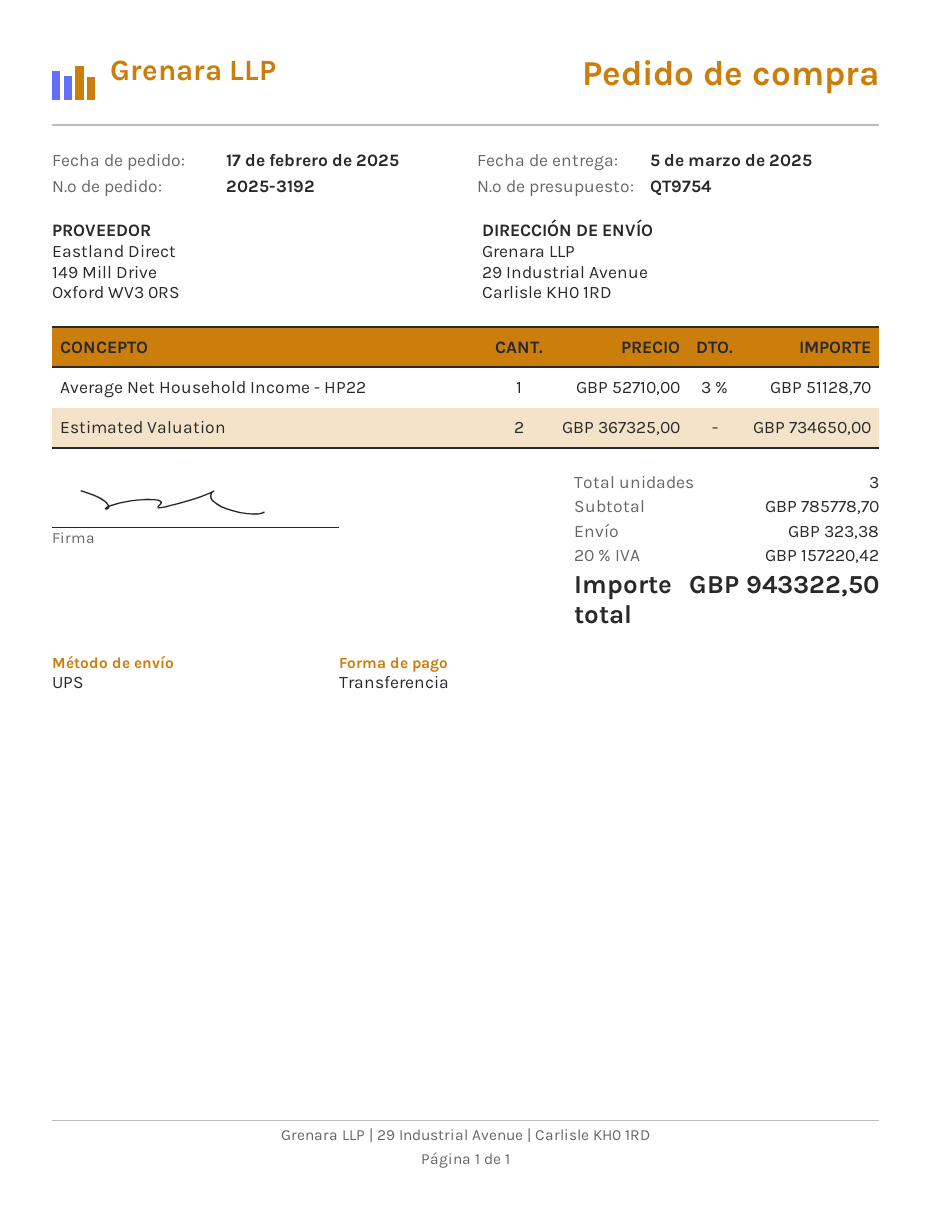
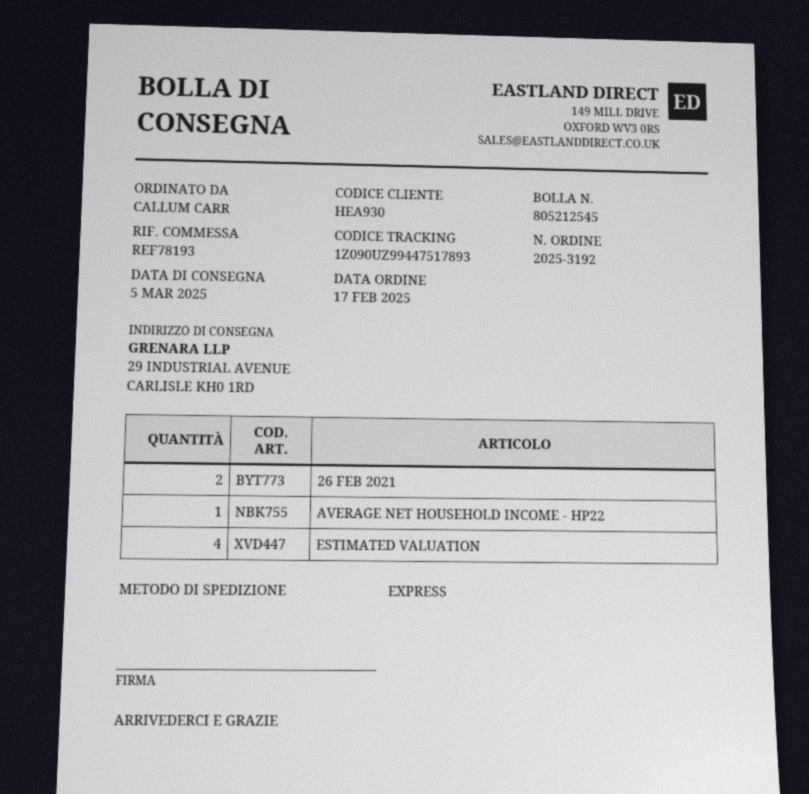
shipping method: UPS -> express
Estimated Valuation: 2 -> 4
26 FEB 2021: none -> 2

